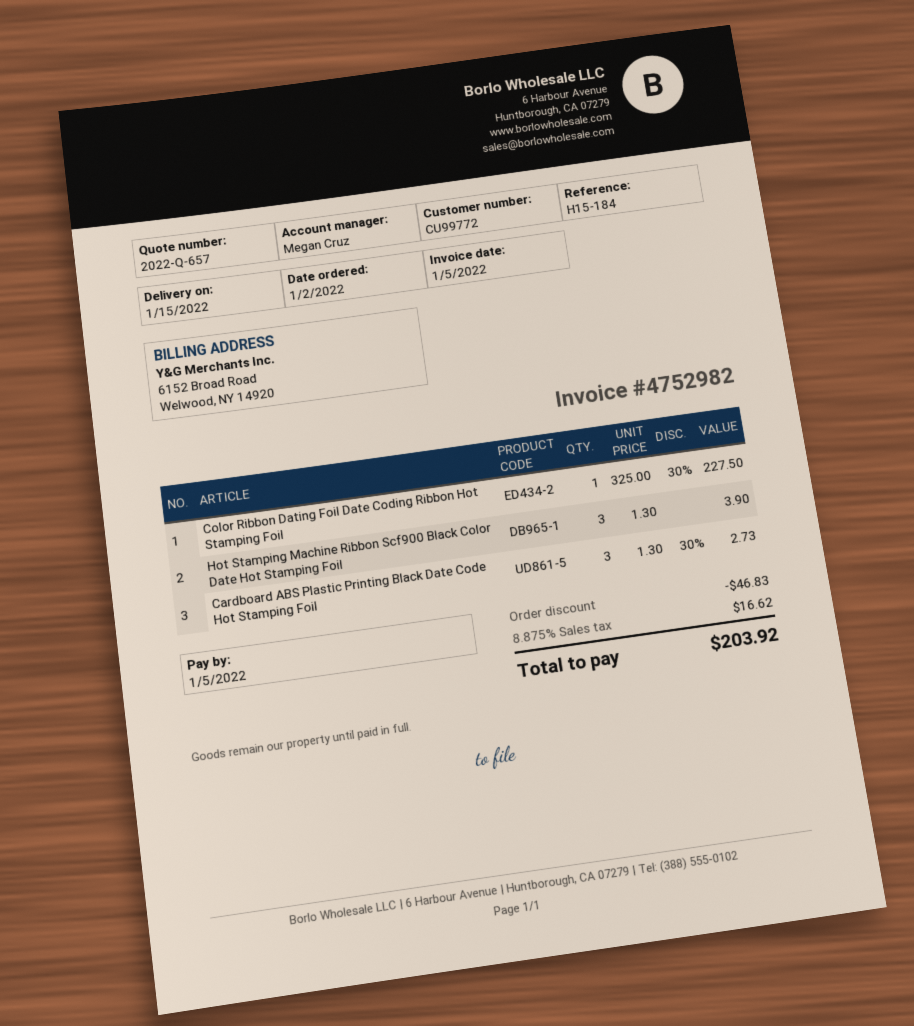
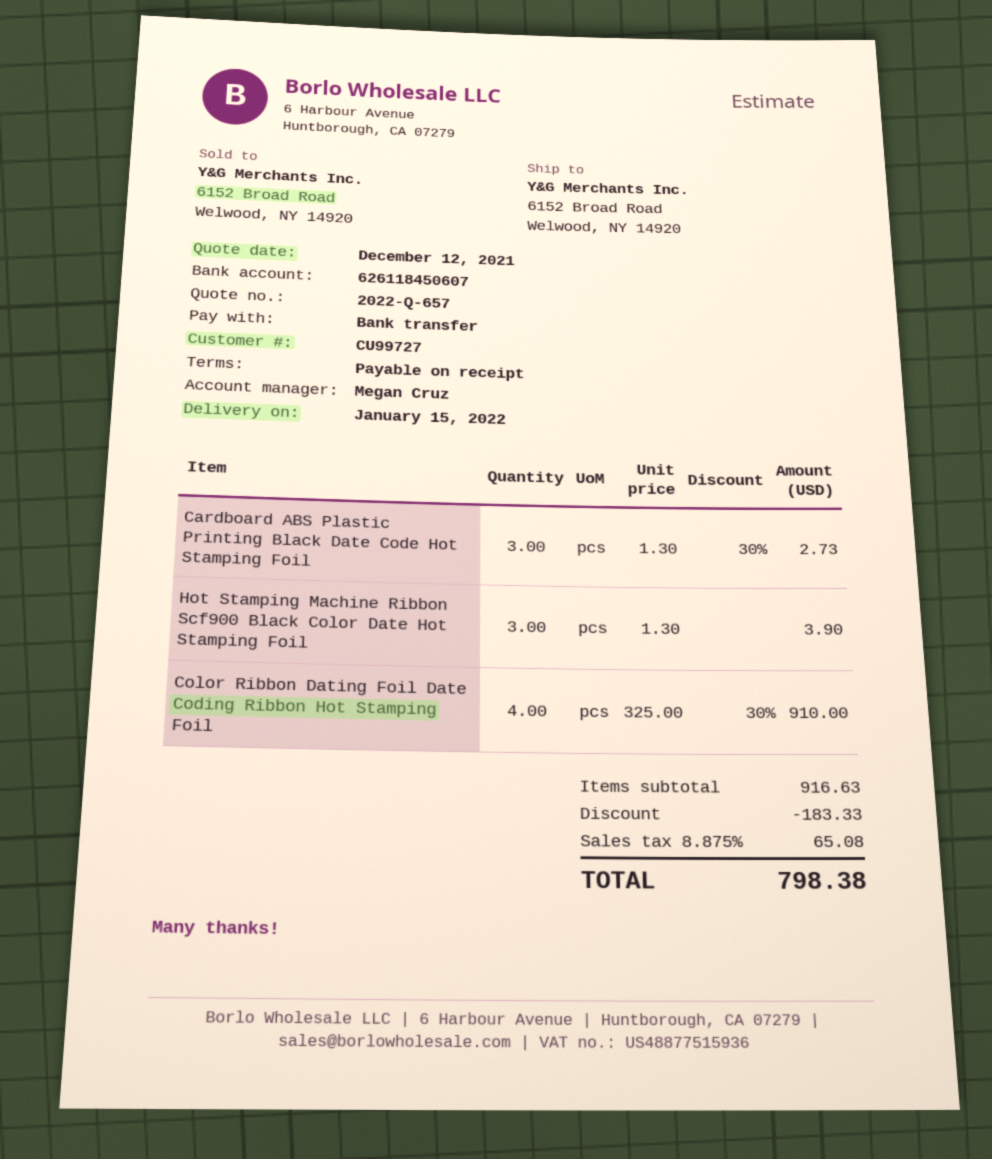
customer number: CU99772 -> CU99727
Color Ribbon Dating Foil Date Coding Ribbon Hot Stamping Foil: 1 x 325.00 - 30% = 227.50 -> 4 x 325.00 - 30% = 910.00
discount: 46.83 -> 183.33
tax: 8.875% = 16.62 -> 8.875% = 65.08
total: 203.92 -> 798.38

